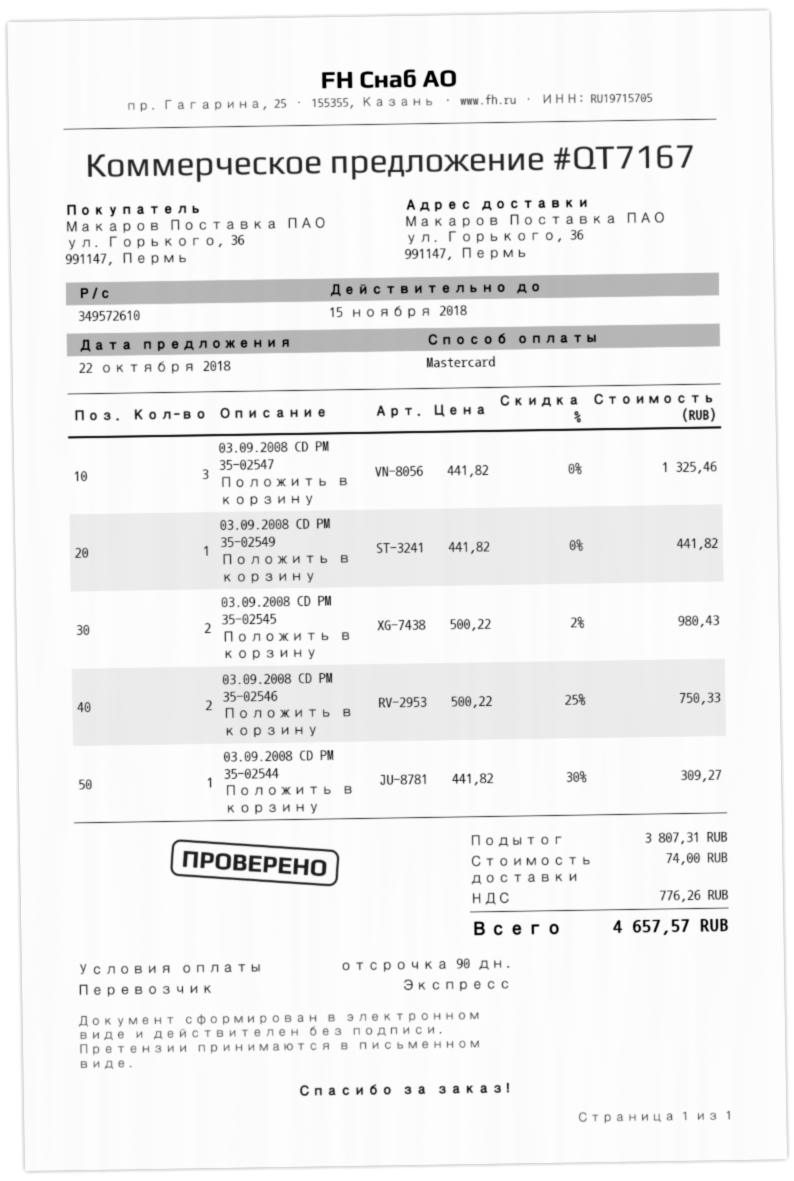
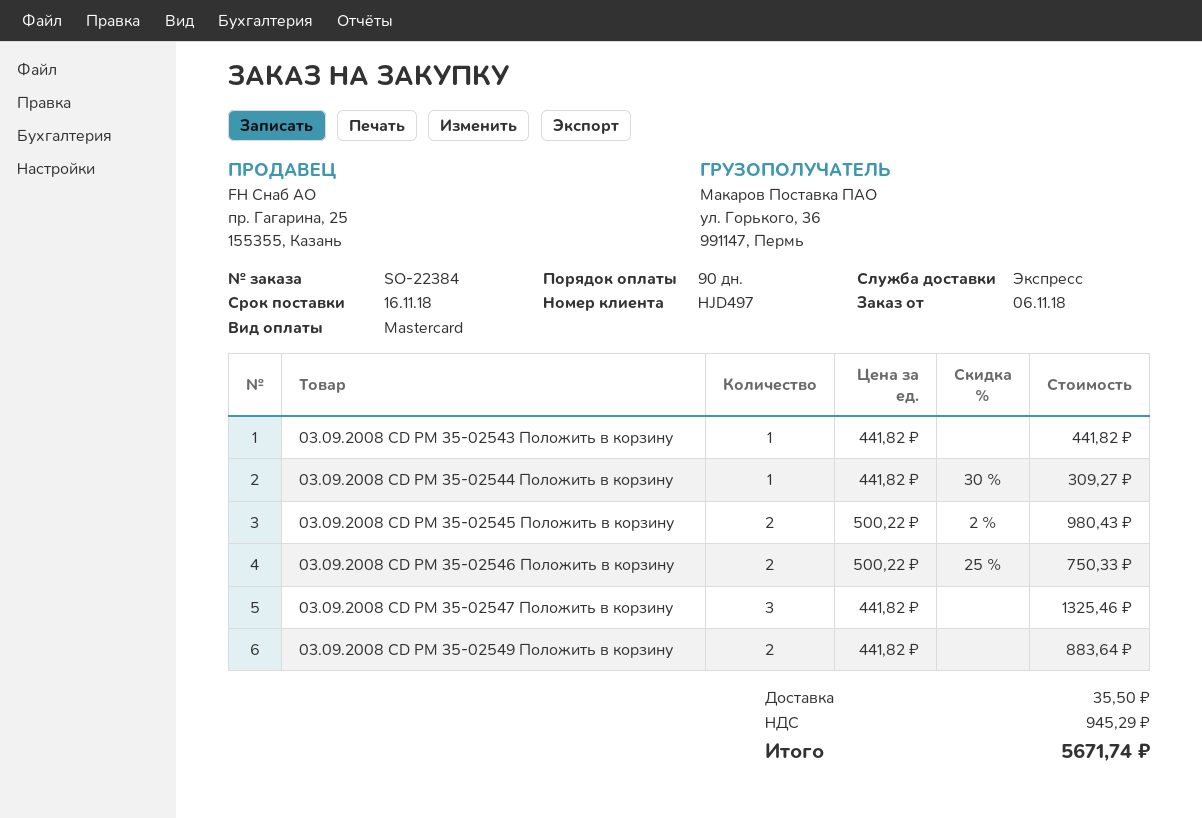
03.09.2008 CD PM 35-02549 Положить в корзину: 1 x 441.82 = 441.82 -> 2 x 441.82 = 883.64
03.09.2008 CD PM 35-02543 Положить в корзину: none -> 1 x 441.82 = 441.82
shipping: 74.00 -> 35.50
tax: 776.26 -> 945.29
total: 4657.57 -> 5671.74

